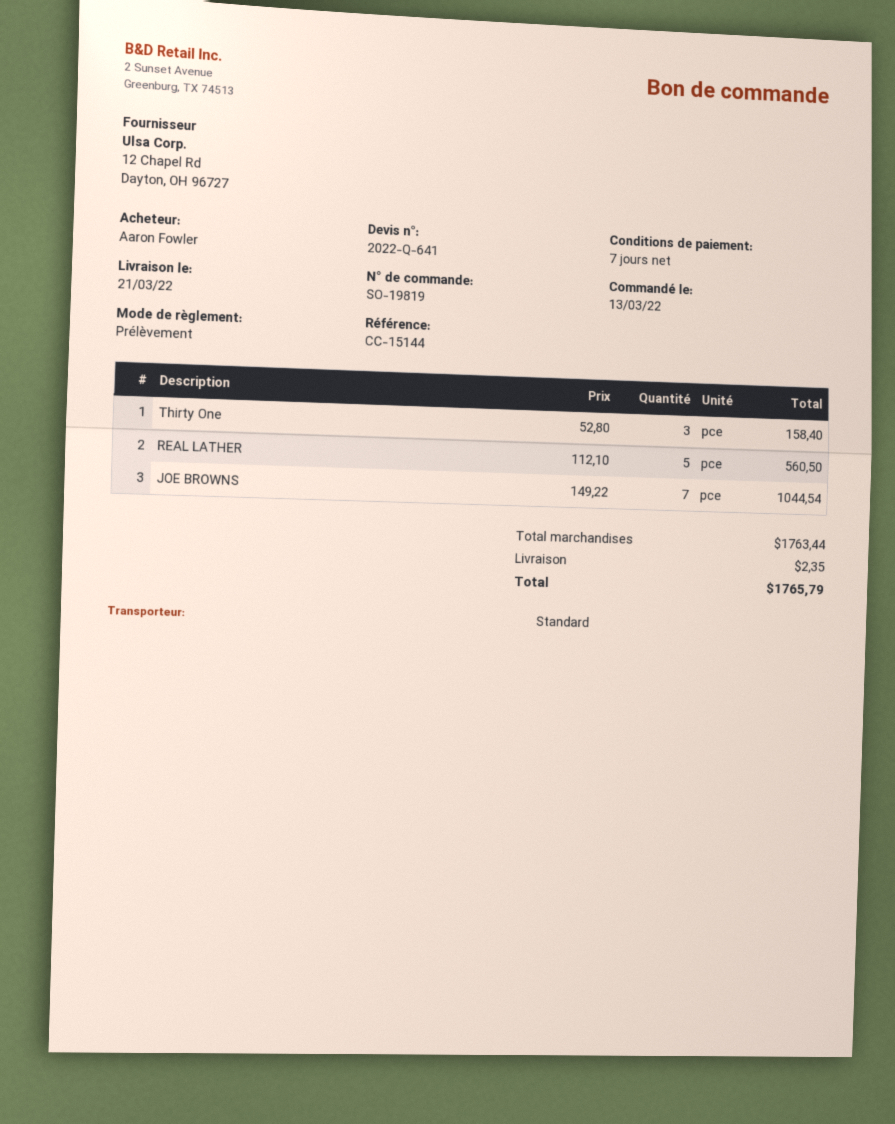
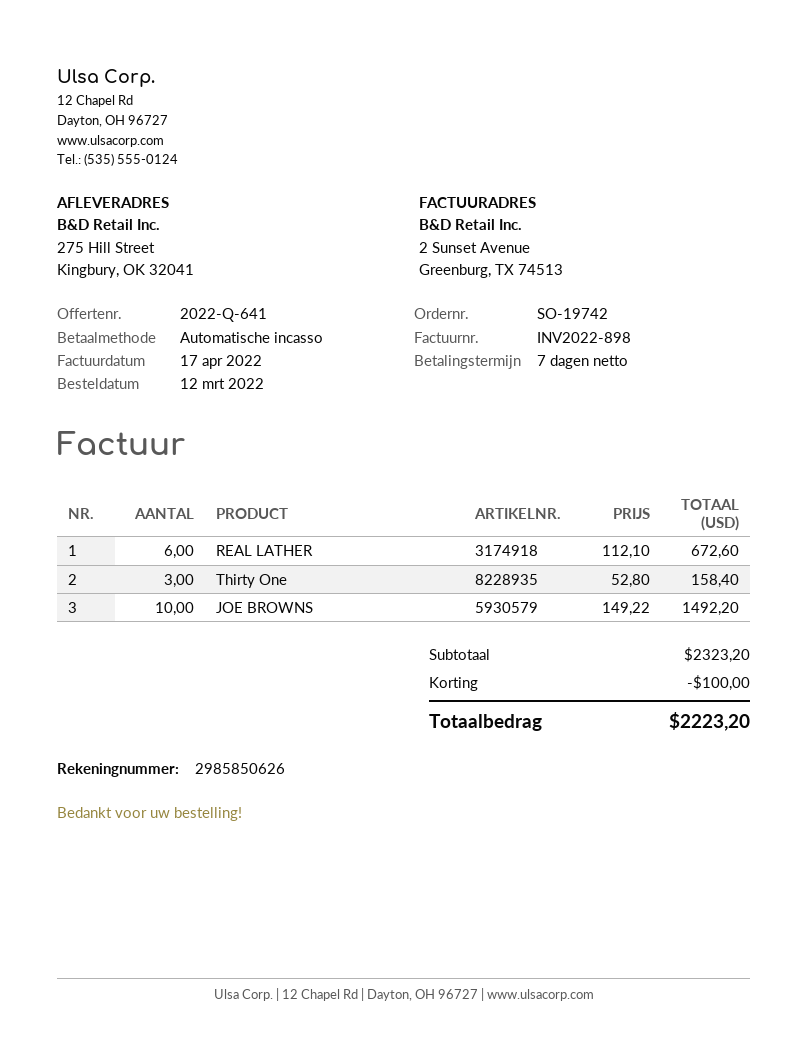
order number: SO-19819 -> SO-19742
order date: 2022-03-13 -> 2022-03-12
REAL LATHER: 5 x 112.10 = 560.50 -> 6 x 112.10 = 672.60
JOE BROWNS: 7 x 149.22 = 1044.54 -> 10 x 149.22 = 1492.20
subtotal: 1763.44 -> 2323.20
discount: none -> 100.00
shipping: 2.35 -> none
total: 1765.79 -> 2223.20

